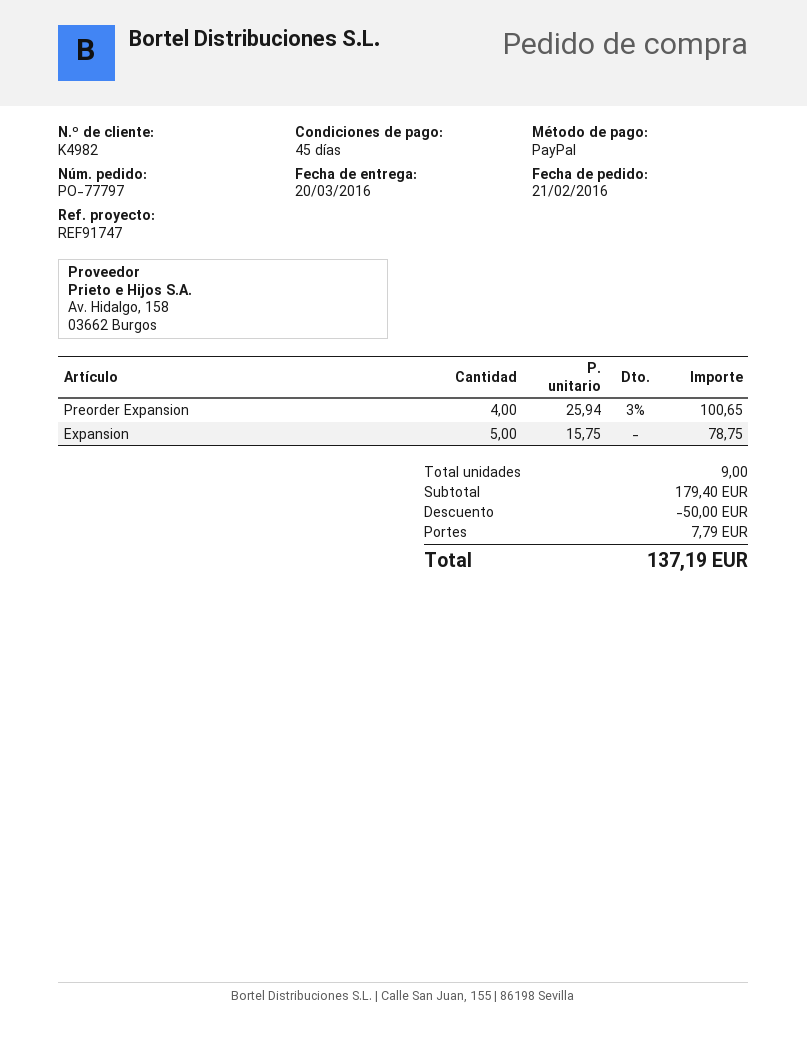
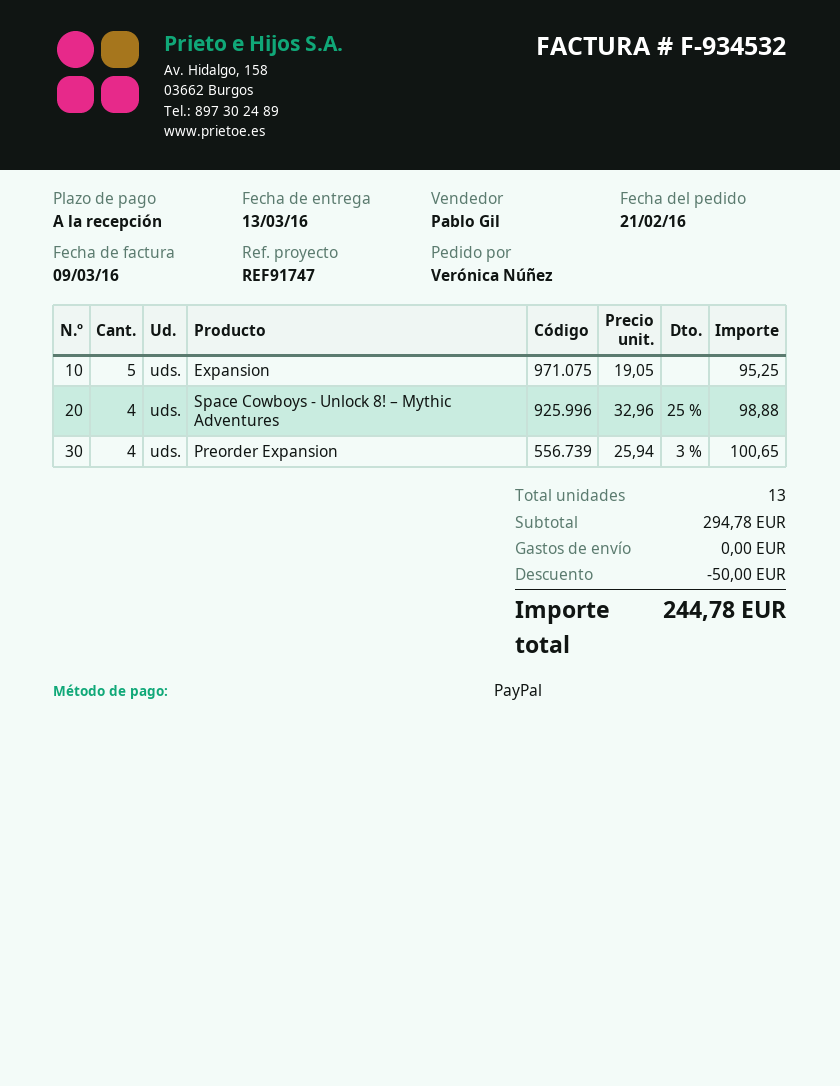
delivery date: 2016-03-20 -> 2016-03-13
payment terms: 45 days -> on receipt
Expansion: 5 x 15.75 = 78.75 -> 5 x 19.05 = 95.25
Space Cowboys - Unlock 8! – Mythic Adventures: none -> 4 x 32.96 - 25% = 98.88
total quantity: 9 -> 13
subtotal: 179.40 -> 294.78
shipping: 7.79 -> 0.00
total: 137.19 -> 244.78

